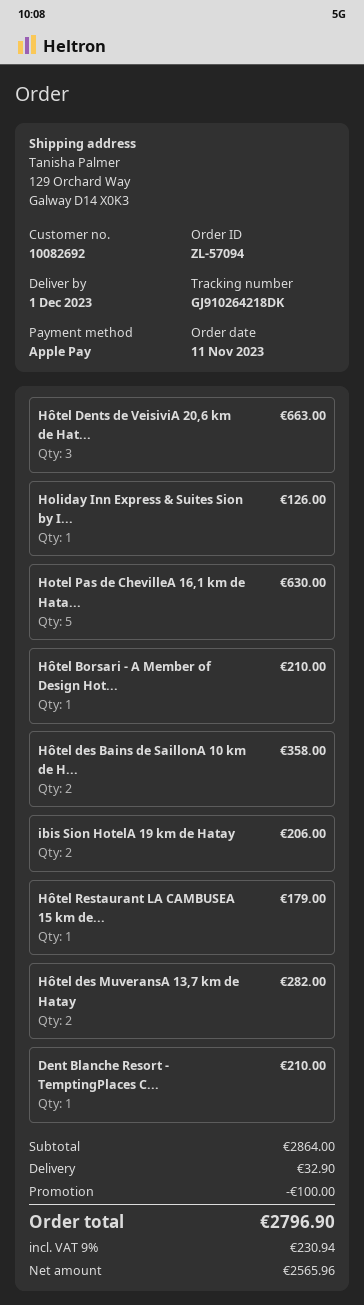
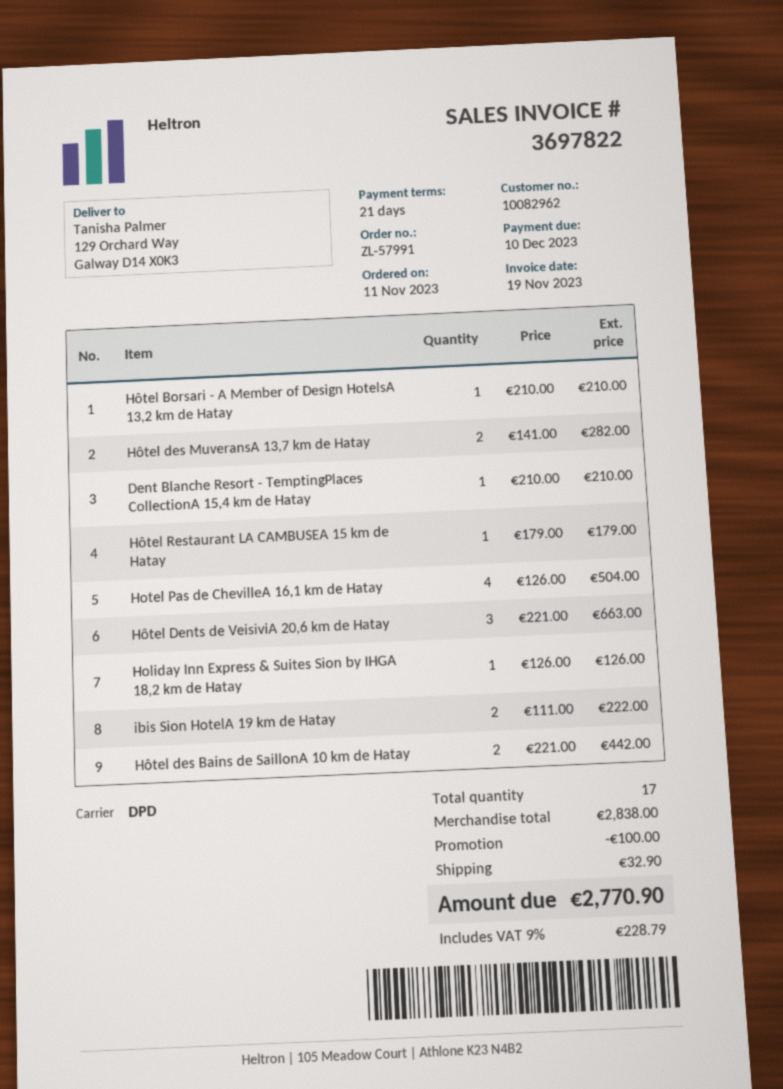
order number: ZL-57094 -> ZL-57991
customer number: 10082692 -> 10082962
Hotel Pas de ChevilleA 16,1 km de Hata...: 5 for 630.00 -> 4 for 504.00
Hôtel des Bains de SaillonA 10 km de H...: 2 for 358.00 -> 2 for 442.00
ibis Sion HotelA 19 km de Hatay: 2 for 206.00 -> 2 for 222.00
subtotal: 2864.00 -> 2838.00
tax: 9% = 230.94 -> 9% = 228.79
total: 2796.90 -> 2770.90

